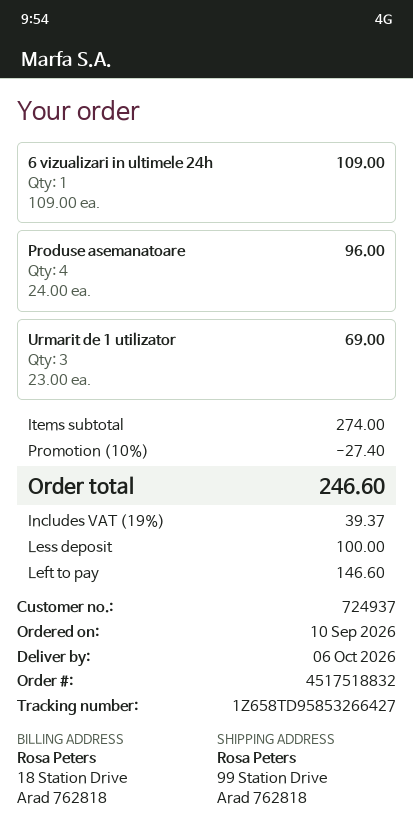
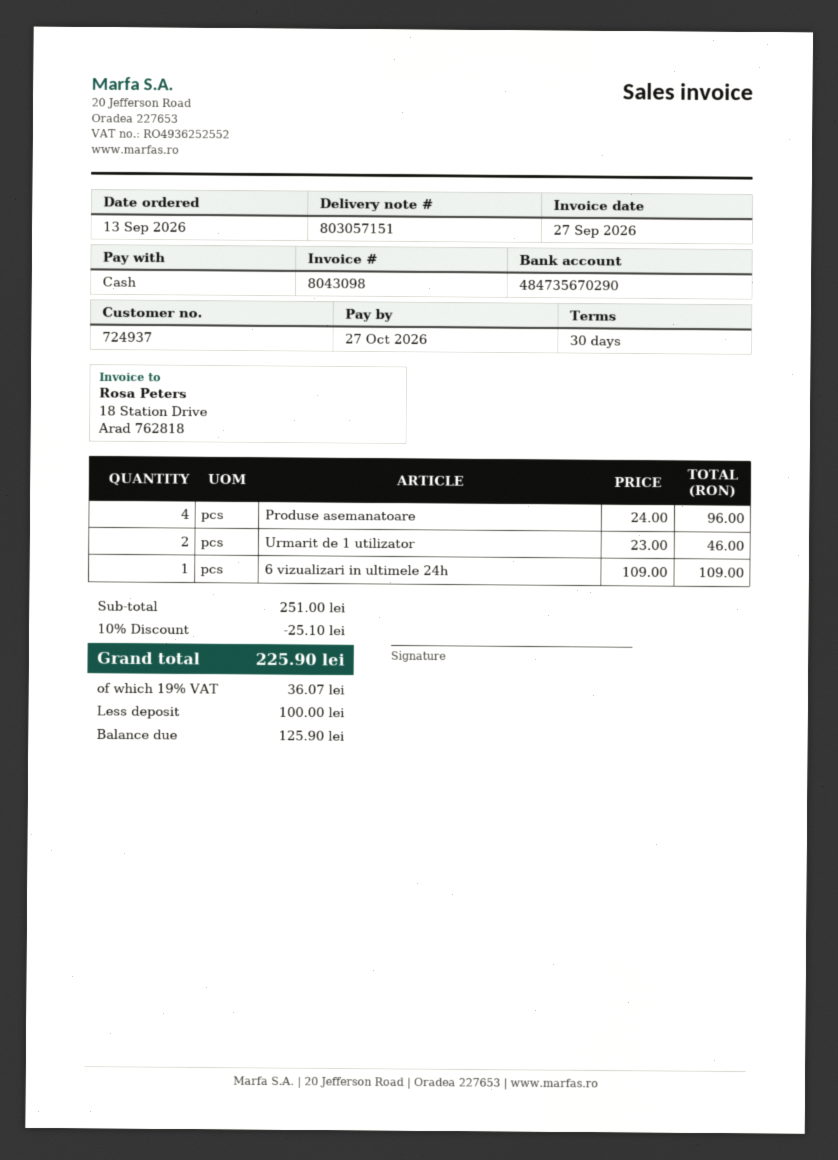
order date: 2026-09-10 -> 2026-09-13
Urmarit de 1 utilizator: 3 x 23.00 = 69.00 -> 2 x 23.00 = 46.00
subtotal: 274.00 -> 251.00
discount: 10% = 27.40 -> 10% = 25.10
tax: 19% = 39.37 -> 19% = 36.07
total: 246.60 -> 225.90
balance: 146.60 -> 125.90

